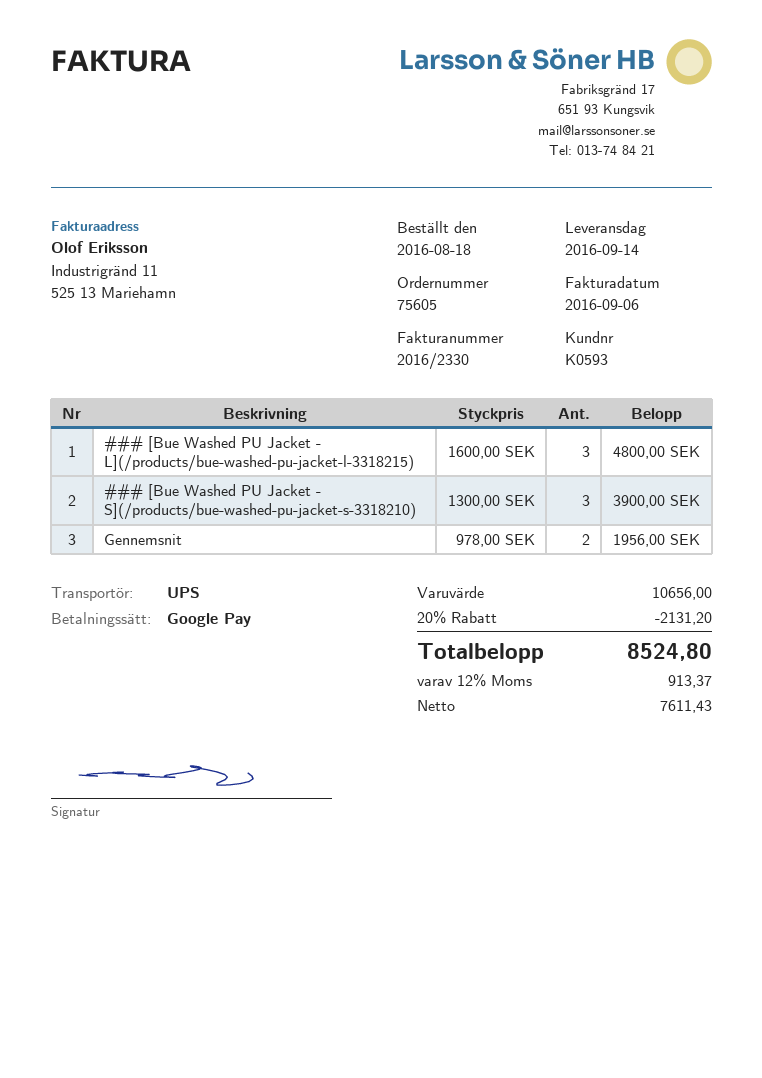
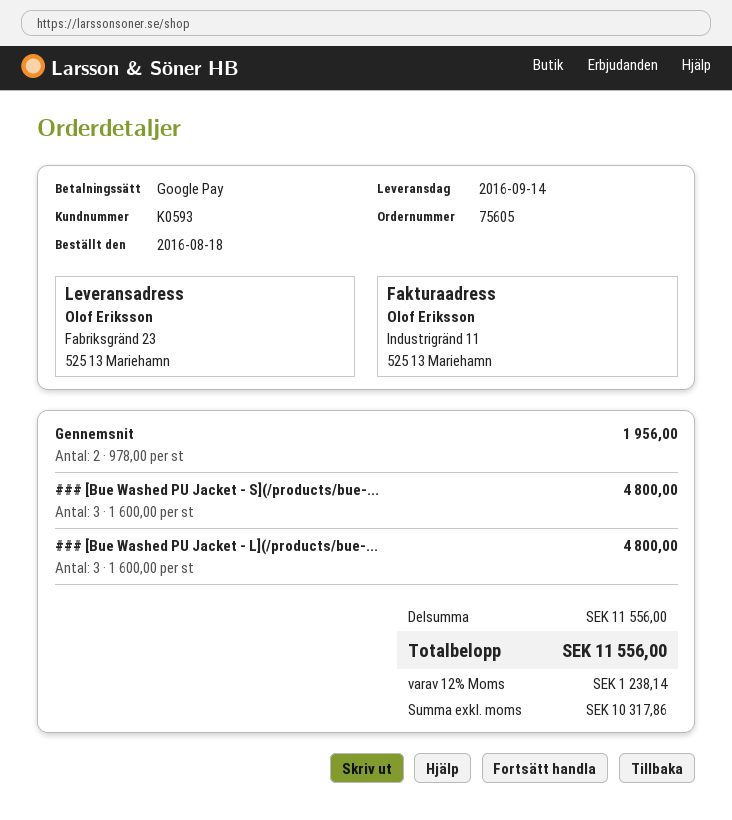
### [Bue Washed PU Jacket - S](/products/bue-washed-pu-jacket-s-3318210): 3 x 1300.00 = 3900.00 -> 3 x 1600.00 = 4800.00
subtotal: 10656.00 -> 11556.00
discount: 20% = 2131.20 -> none
net: 7611.43 -> 10317.86
tax: 12% = 913.37 -> 12% = 1238.14
total: 8524.80 -> 11556.00

